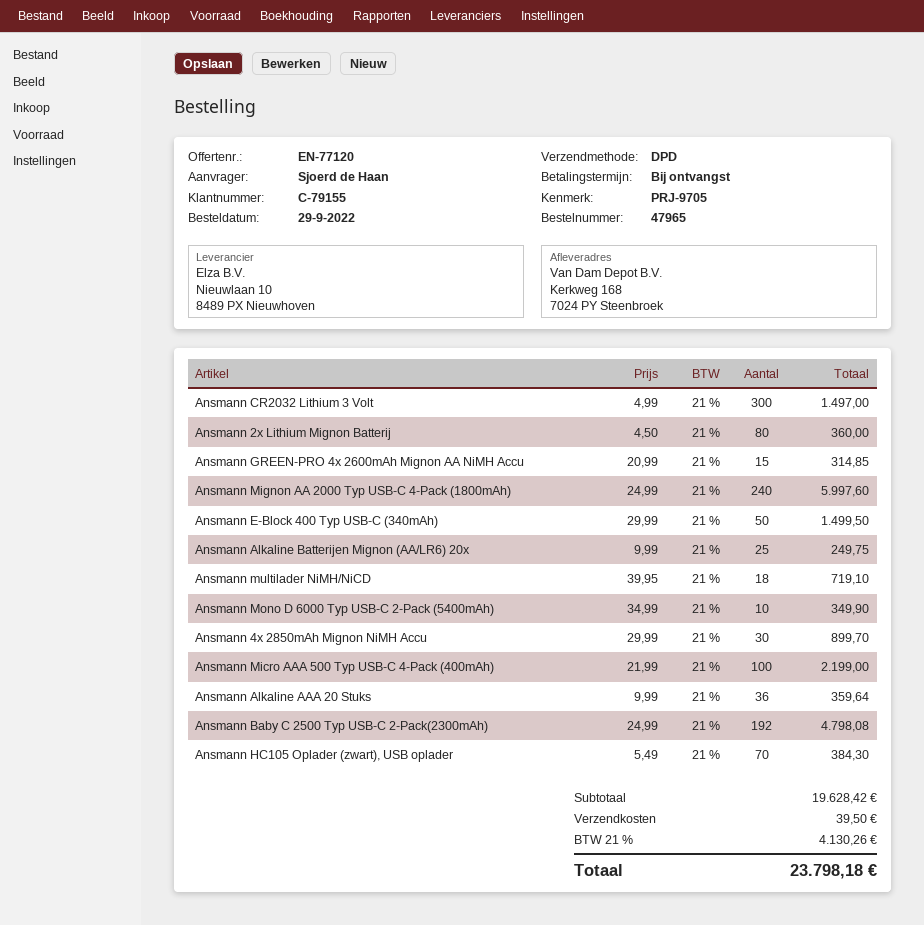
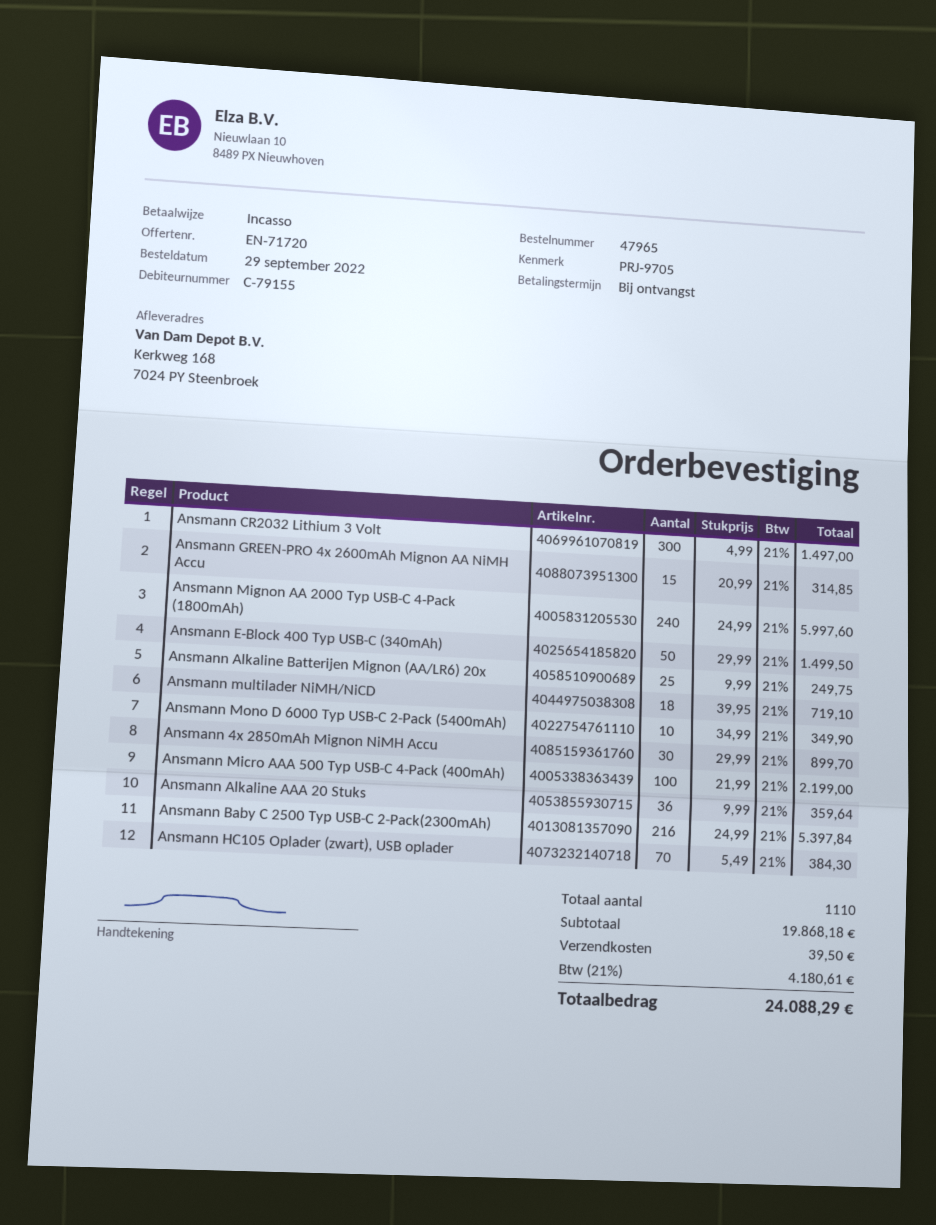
quote number: EN-77120 -> EN-71720
Ansmann 2x Lithium Mignon Batterij: 80 x 4.50 = 360.00 -> none
Ansmann Baby C 2500 Typ USB-C 2-Pack(2300mAh): 192 x 24.99 = 4798.08 -> 216 x 24.99 = 5397.84
subtotal: 19628.42 -> 19868.18
tax: 21% = 4130.26 -> 21% = 4180.61
total: 23798.18 -> 24088.29

